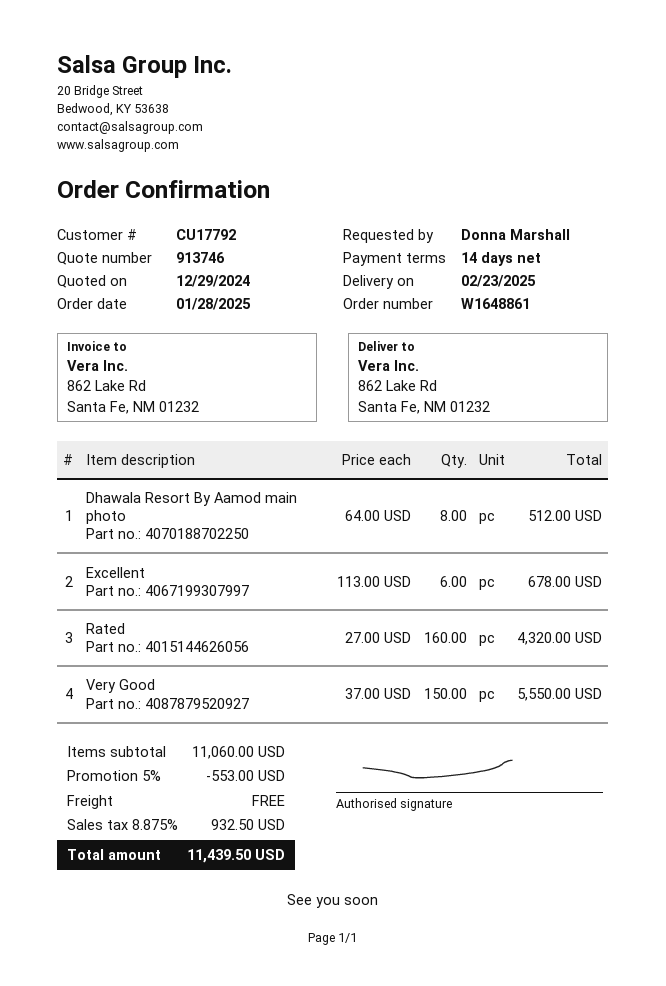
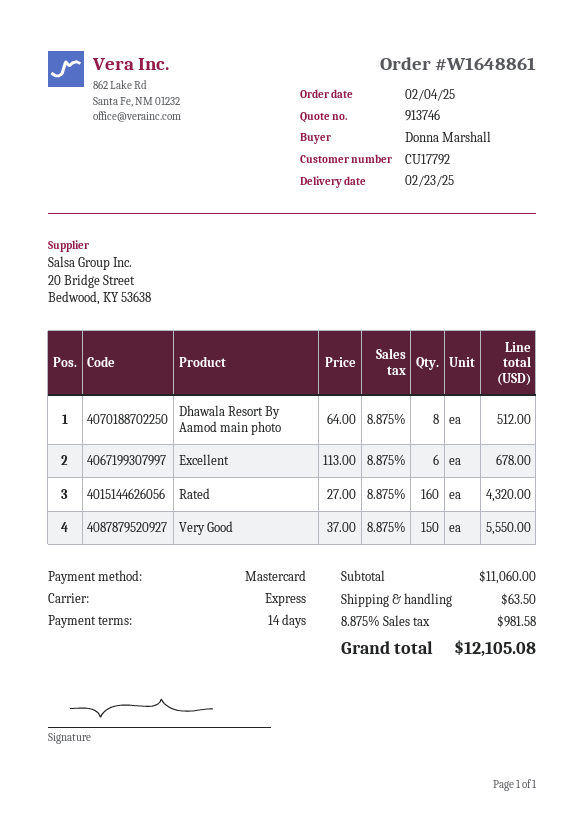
order date: 2025-01-28 -> 2025-02-04
discount: 5% = 553.00 -> none
shipping: 0.00 -> 63.50
tax: 8.875% = 932.50 -> 8.875% = 981.58
total: 11439.50 -> 12105.08

